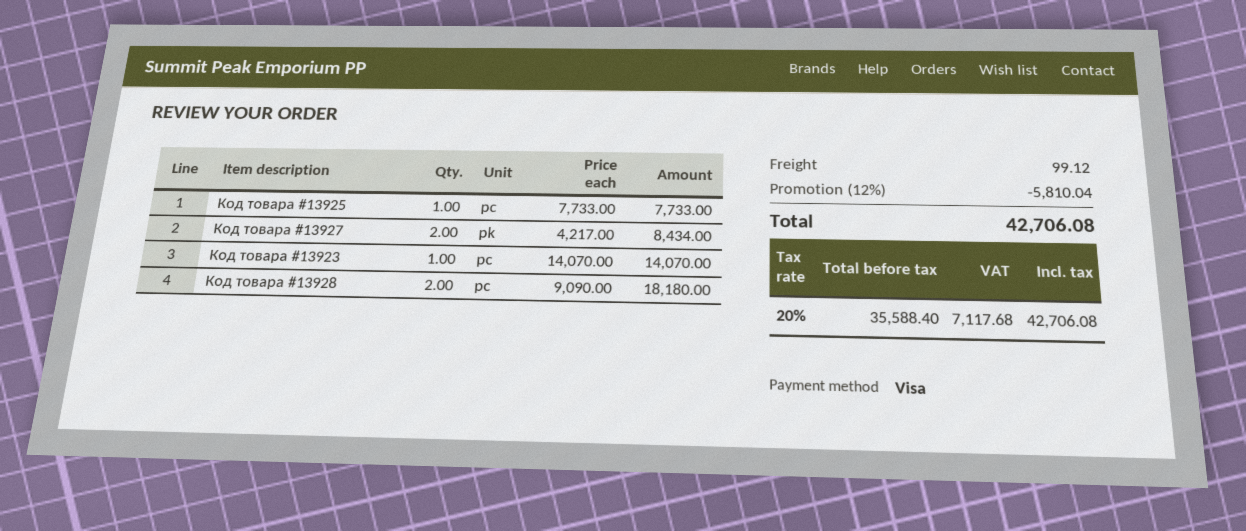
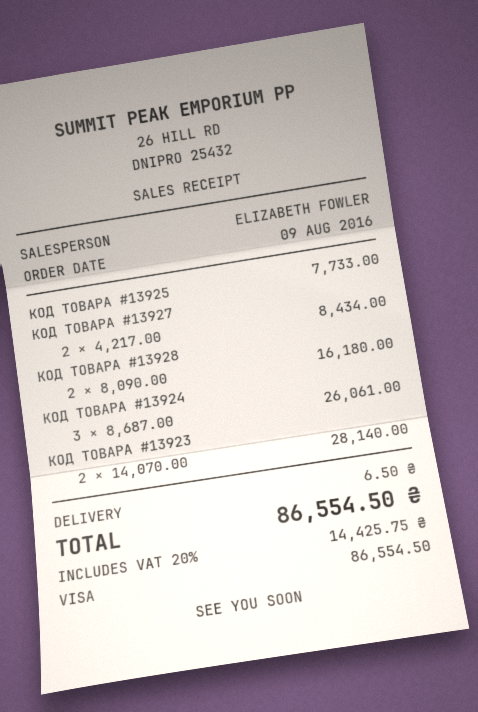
Код товара #13923: 1 x 14070.00 = 14070.00 -> 2 x 14070.00 = 28140.00
Код товара #13928: 2 x 9090.00 = 18180.00 -> 2 x 8090.00 = 16180.00
КОД ТОВАРА #13924: none -> 3 x 8687.00 = 26061.00
discount: 12% = 5810.04 -> none
shipping: 99.12 -> 6.50
tax: 20% = 7117.68 -> 20% = 14425.75
total: 42706.08 -> 86554.50

